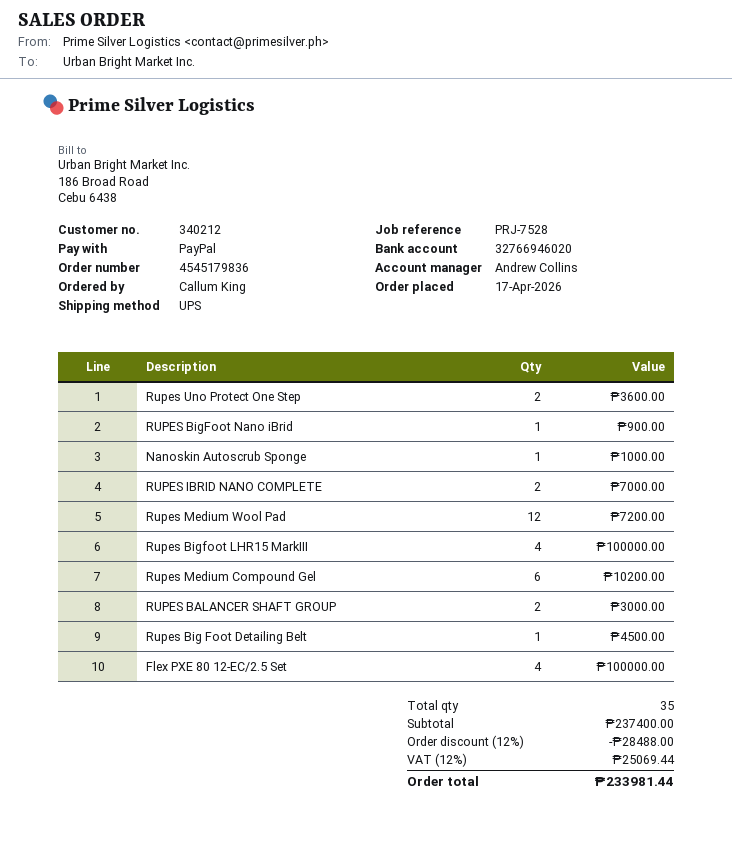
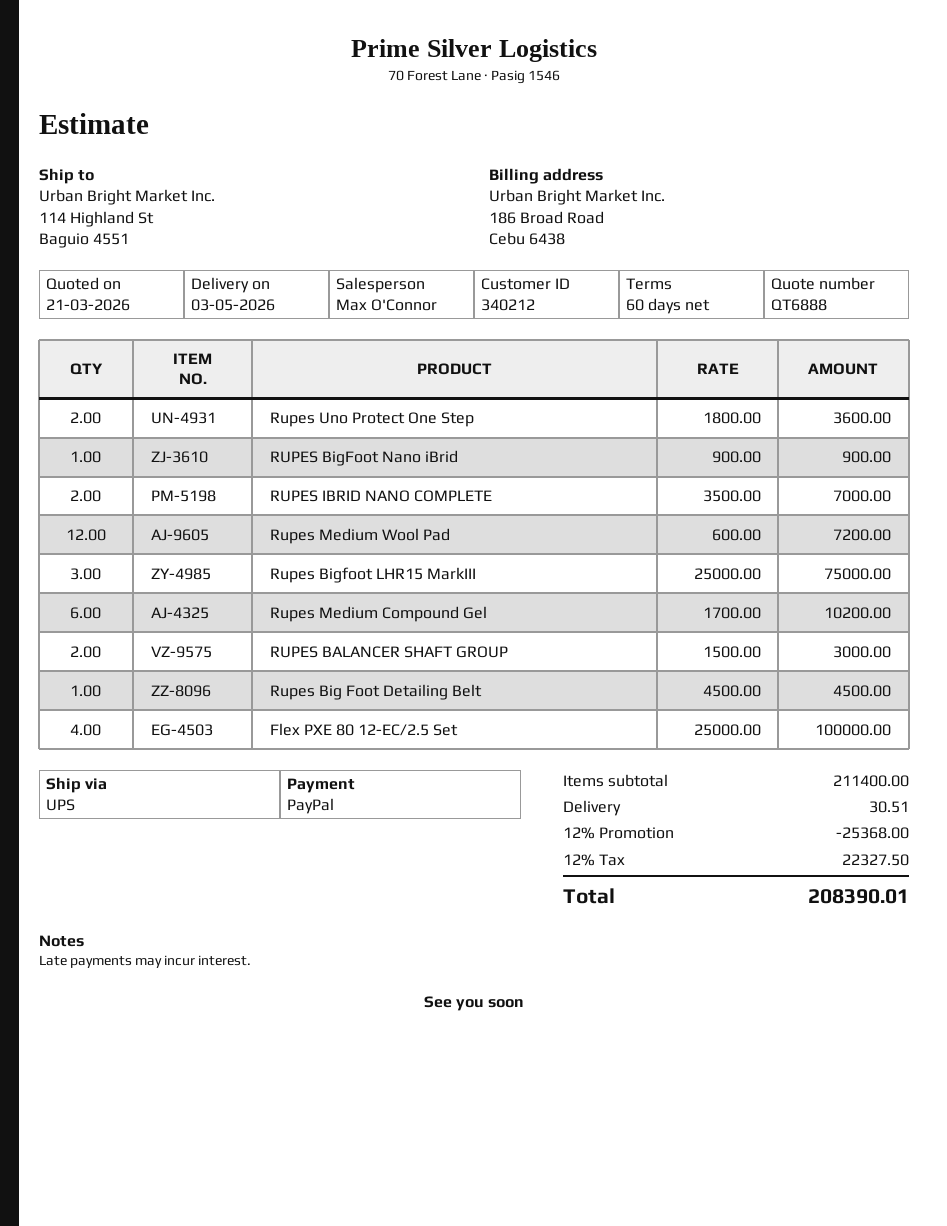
sales rep: Andrew Collins -> Max O'Connor
Nanoskin Autoscrub Sponge: 1 for 1000.00 -> none
Rupes Bigfoot LHR15 MarkIII: 4 for 100000.00 -> 3 for 75000.00
subtotal: 237400.00 -> 211400.00
discount: 12% = 28488.00 -> 12% = 25368.00
shipping: none -> 30.51
tax: 12% = 25069.44 -> 12% = 22327.50
total: 233981.44 -> 208390.01

